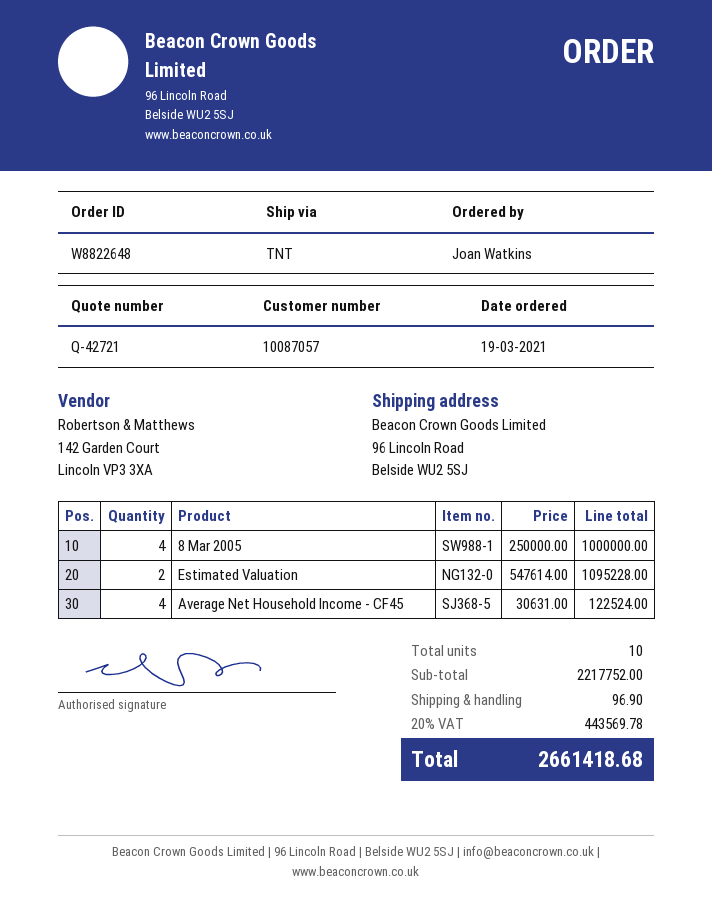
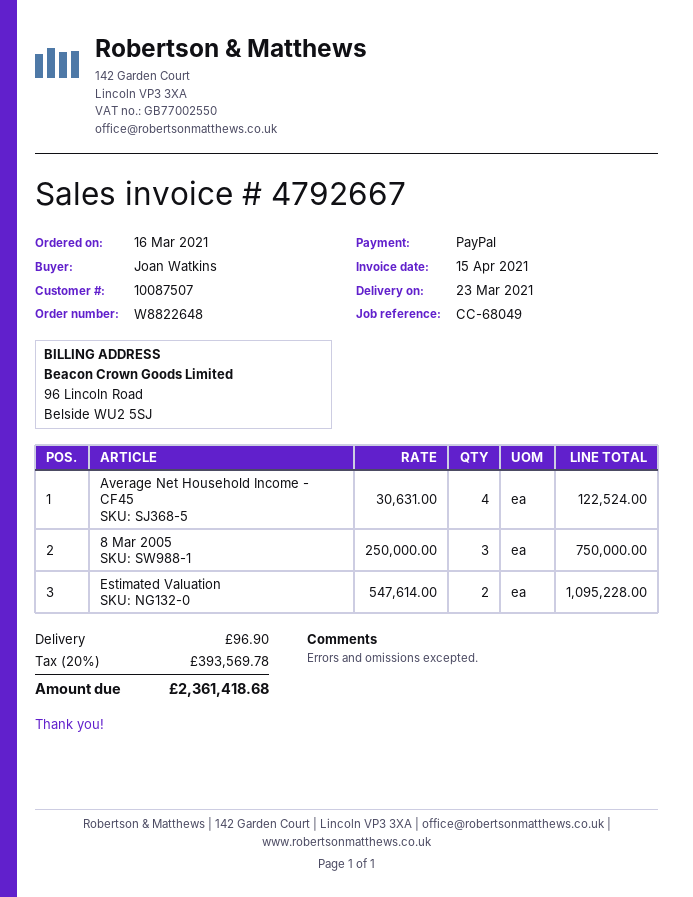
order date: 2021-03-19 -> 2021-03-16
customer number: 10087057 -> 10087507
8 Mar 2005: 4 x 250000.00 = 1000000.00 -> 3 x 250000.00 = 750000.00
tax: 20% = 443569.78 -> 20% = 393569.78
total: 2661418.68 -> 2361418.68

